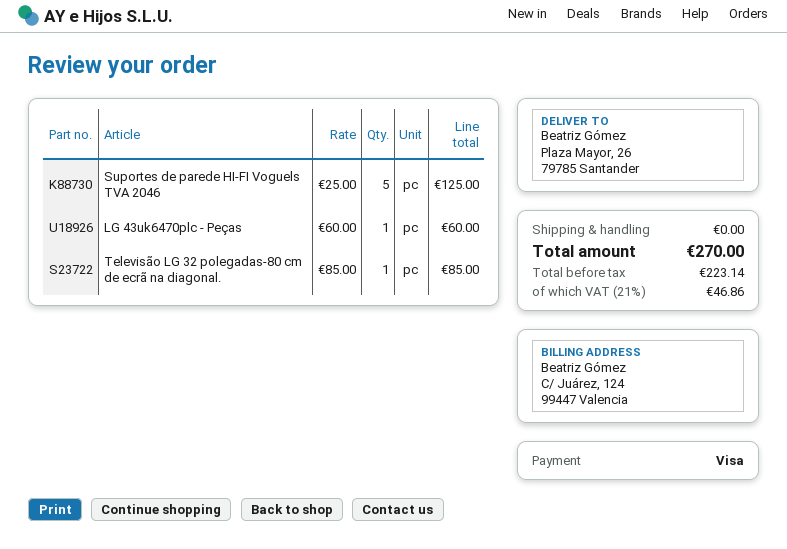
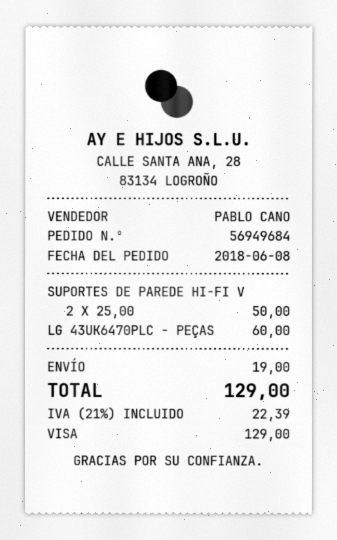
Suportes de parede HI-FI Voguels TVA 2046: 5 x 25.00 = 125.00 -> 2 x 25.00 = 50.00
Televisão LG 32 polegadas-80 cm de ecrã na diagonal.: 1 x 85.00 = 85.00 -> none
shipping: 0.00 -> 19.00
tax: 21% = 46.86 -> 21% = 22.39
total: 270.00 -> 129.00

